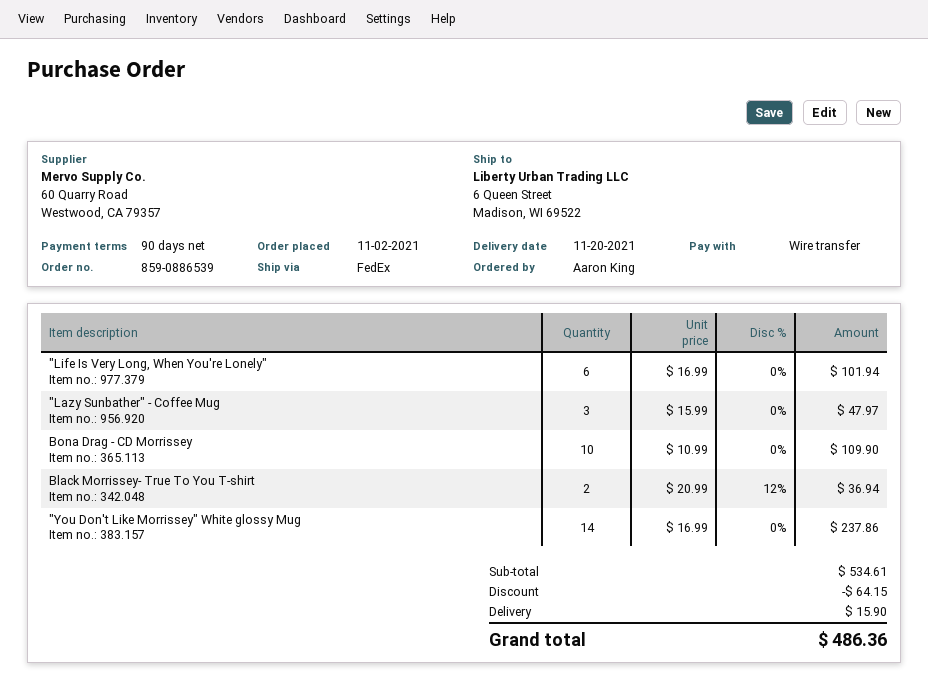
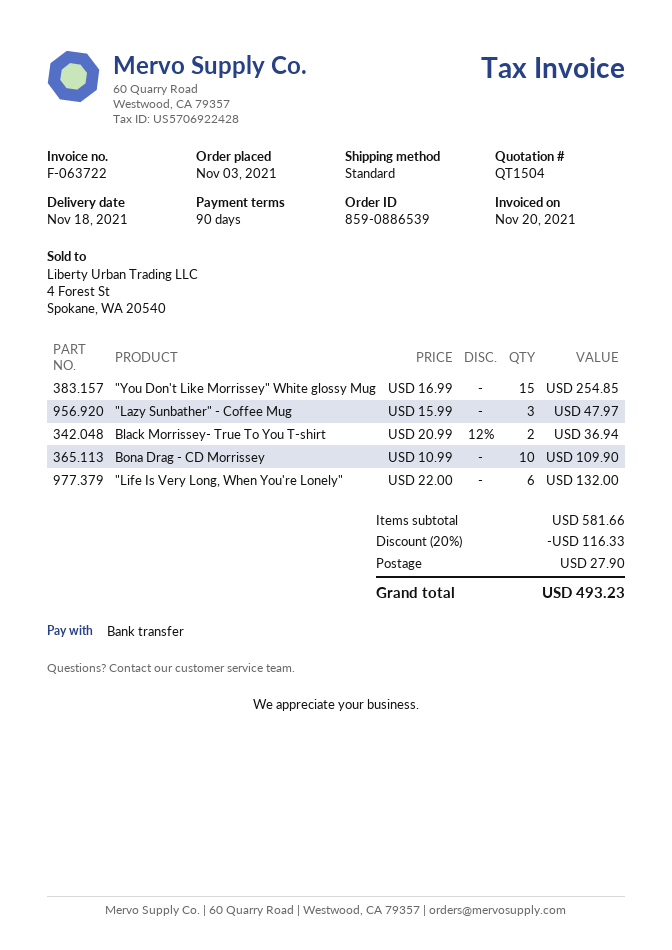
order date: 2021-11-02 -> 2021-11-03
delivery date: 2021-11-20 -> 2021-11-18
shipping method: FedEx -> standard
"Life Is Very Long, When You're Lonely": 6 x 16.99 = 101.94 -> 6 x 22.00 = 132.00
"You Don't Like Morrissey" White glossy Mug: 14 x 16.99 = 237.86 -> 15 x 16.99 = 254.85
subtotal: 534.61 -> 581.66
discount: 64.15 -> 116.33
shipping: 15.90 -> 27.90
total: 486.36 -> 493.23

